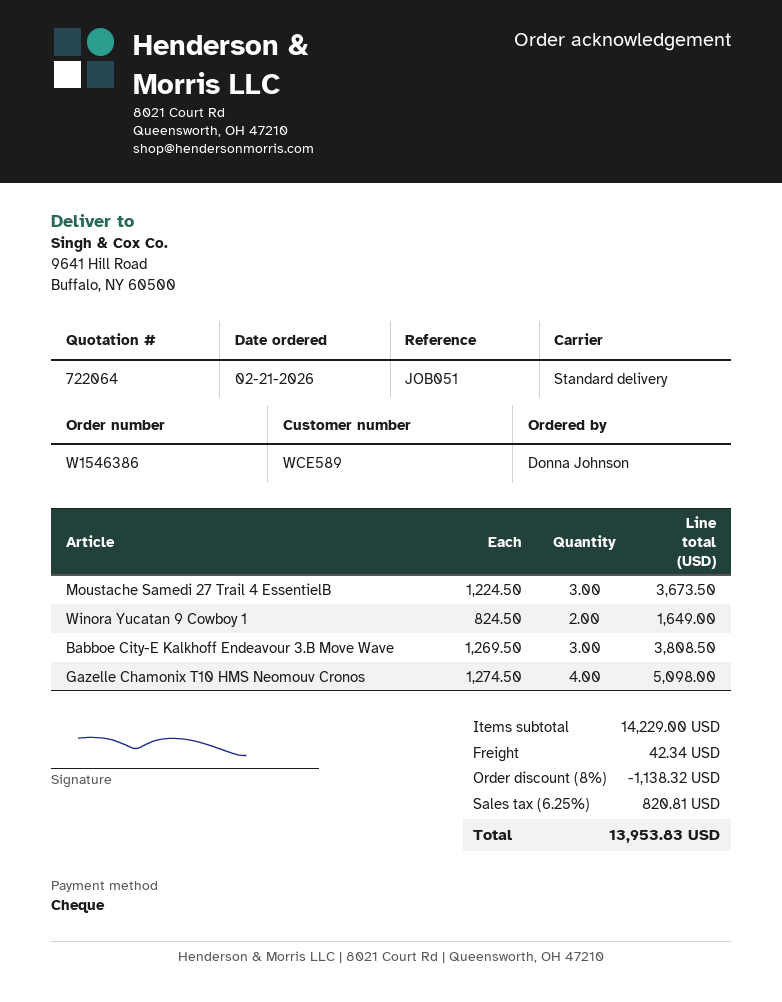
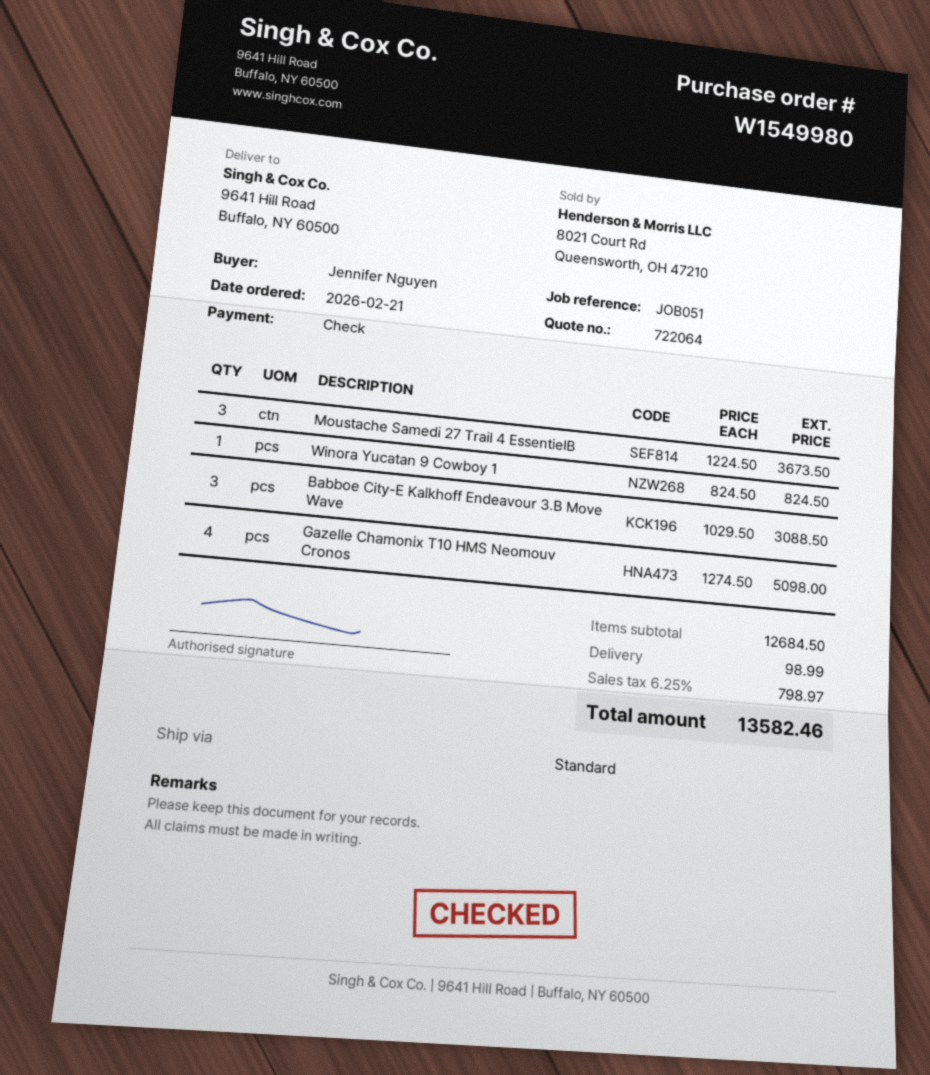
order number: W1546386 -> W1549980
ordered by: Donna Johnson -> Jennifer Nguyen
Winora Yucatan 9 Cowboy 1: 2 x 824.50 = 1649.00 -> 1 x 824.50 = 824.50
Babboe City-E Kalkhoff Endeavour 3.B Move Wave: 3 x 1269.50 = 3808.50 -> 3 x 1029.50 = 3088.50
subtotal: 14229.00 -> 12684.50
discount: 8% = 1138.32 -> none
shipping: 42.34 -> 98.99
tax: 6.25% = 820.81 -> 6.25% = 798.97
total: 13953.83 -> 13582.46

